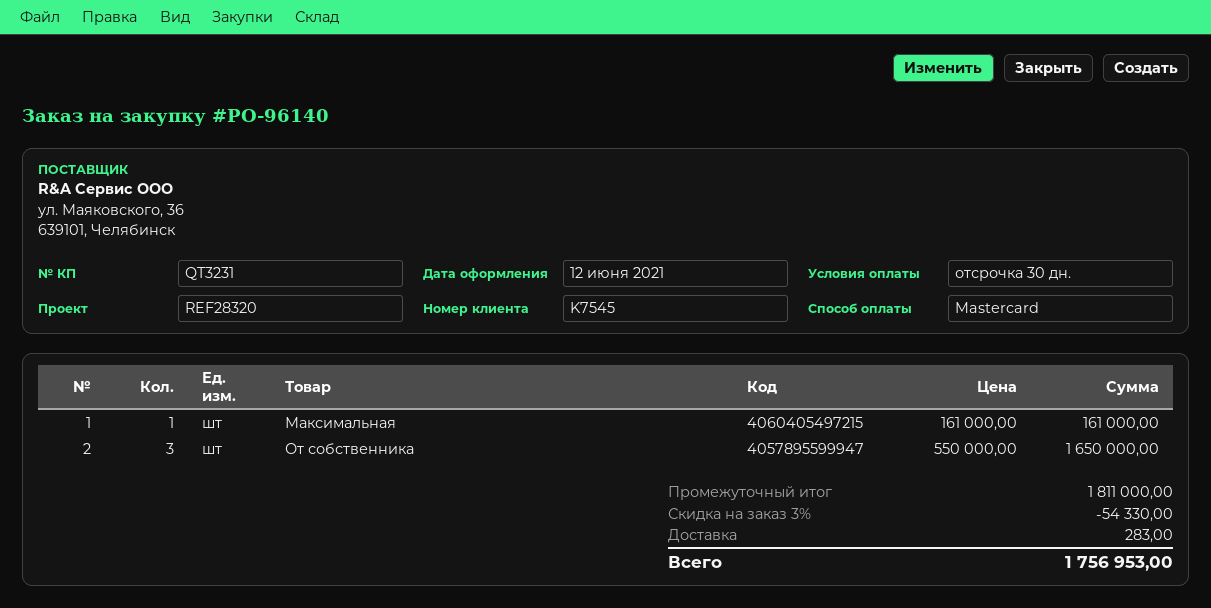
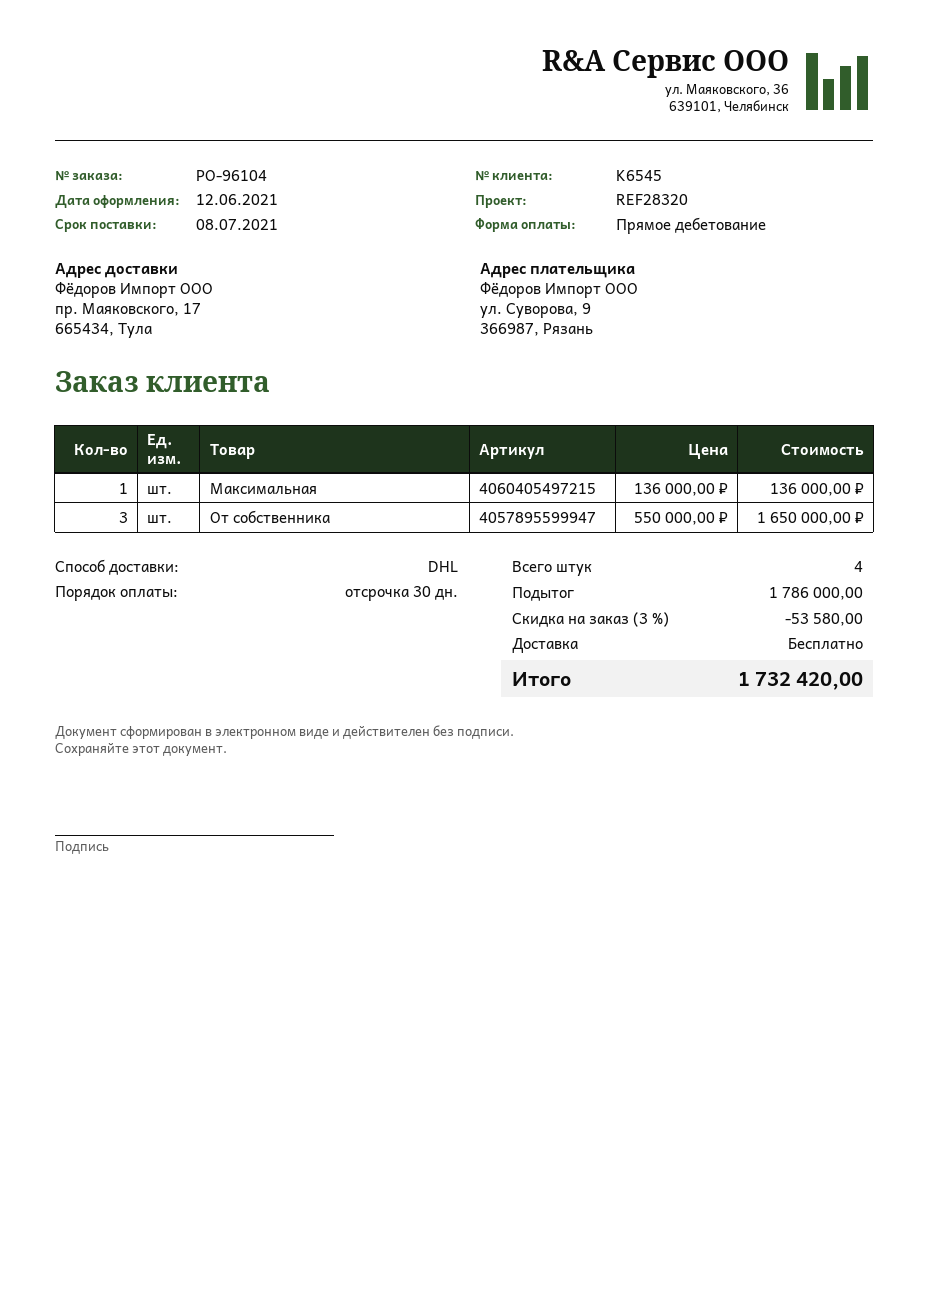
order number: PO-96140 -> PO-96104
customer number: K7545 -> K6545
payment method: Mastercard -> direct debit
Максимальная: 1 x 161000.00 = 161000.00 -> 1 x 136000.00 = 136000.00
subtotal: 1811000.00 -> 1786000.00
discount: 3% = 54330.00 -> 3% = 53580.00
shipping: 283.00 -> 0.00
total: 1756953.00 -> 1732420.00

